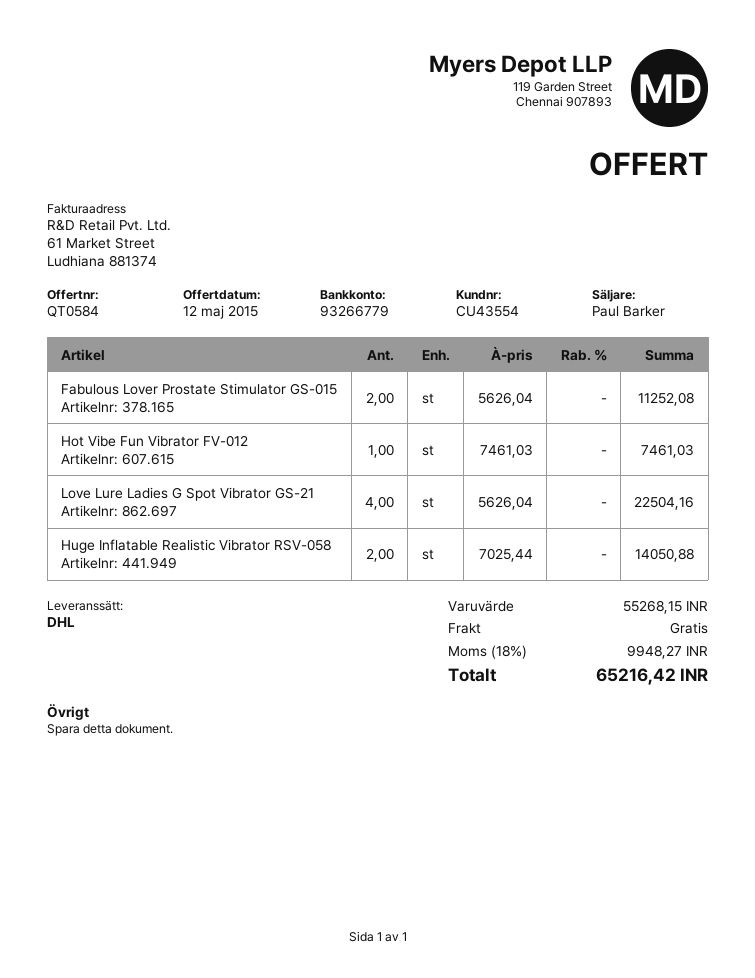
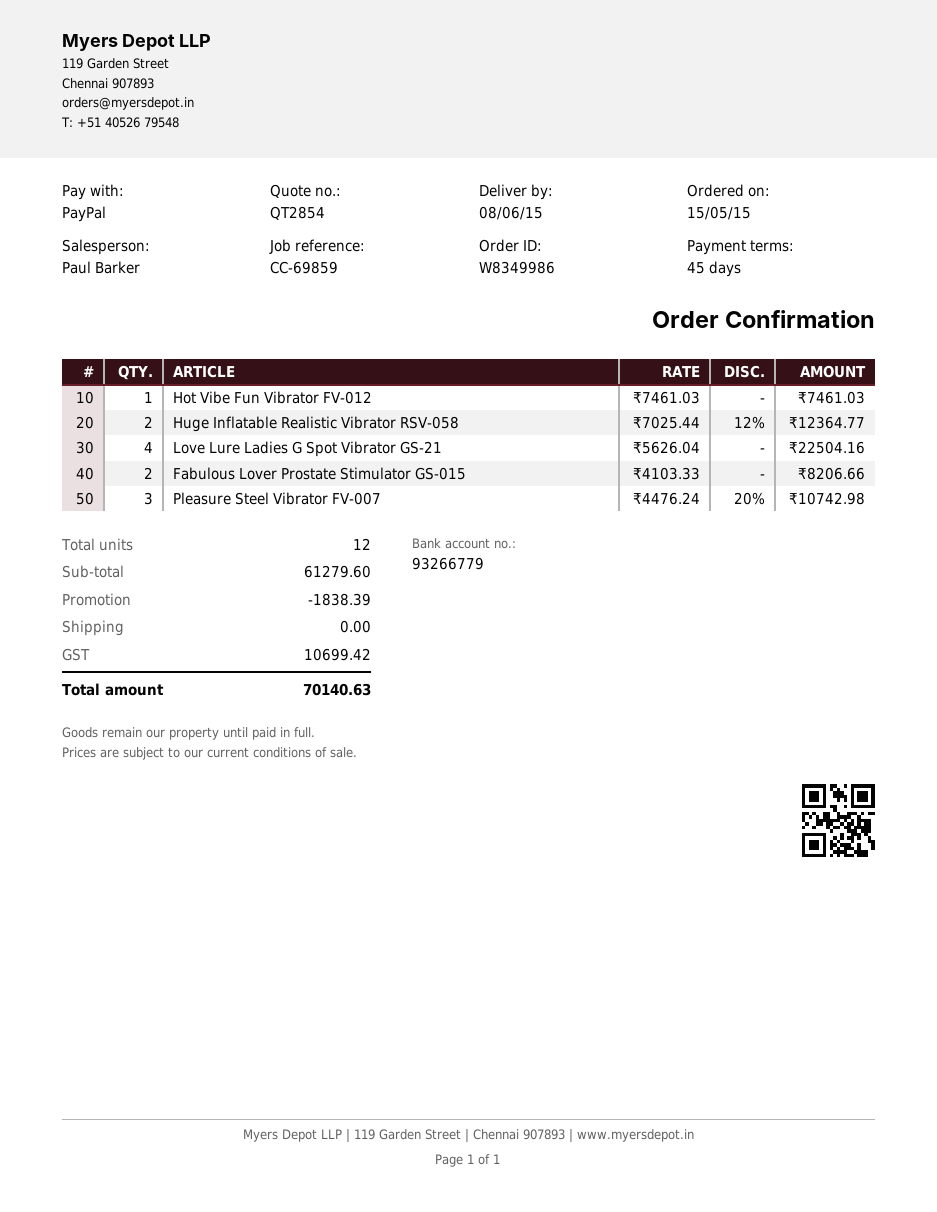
quote number: QT0584 -> QT2854
Fabulous Lover Prostate Stimulator GS-015: 2 x 5626.04 = 11252.08 -> 2 x 4103.33 = 8206.66
Huge Inflatable Realistic Vibrator RSV-058: 2 x 7025.44 = 14050.88 -> 2 x 7025.44 - 12% = 12364.77
Pleasure Steel Vibrator FV-007: none -> 3 x 4476.24 - 20% = 10742.98
subtotal: 55268.15 -> 61279.60
discount: none -> 1838.39
tax: 9948.27 -> 10699.42
total: 65216.42 -> 70140.63

